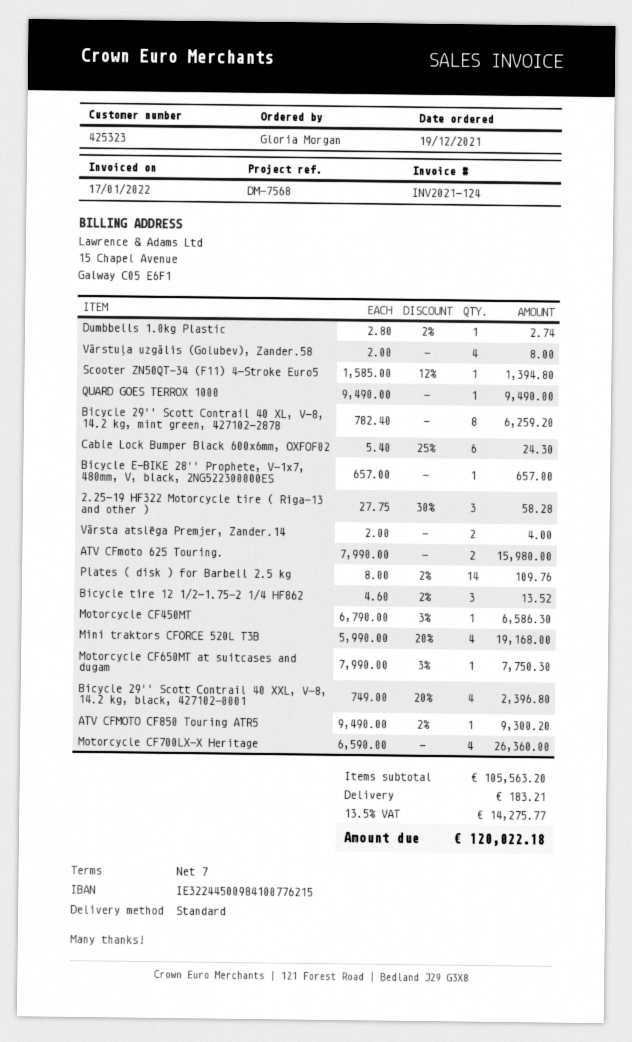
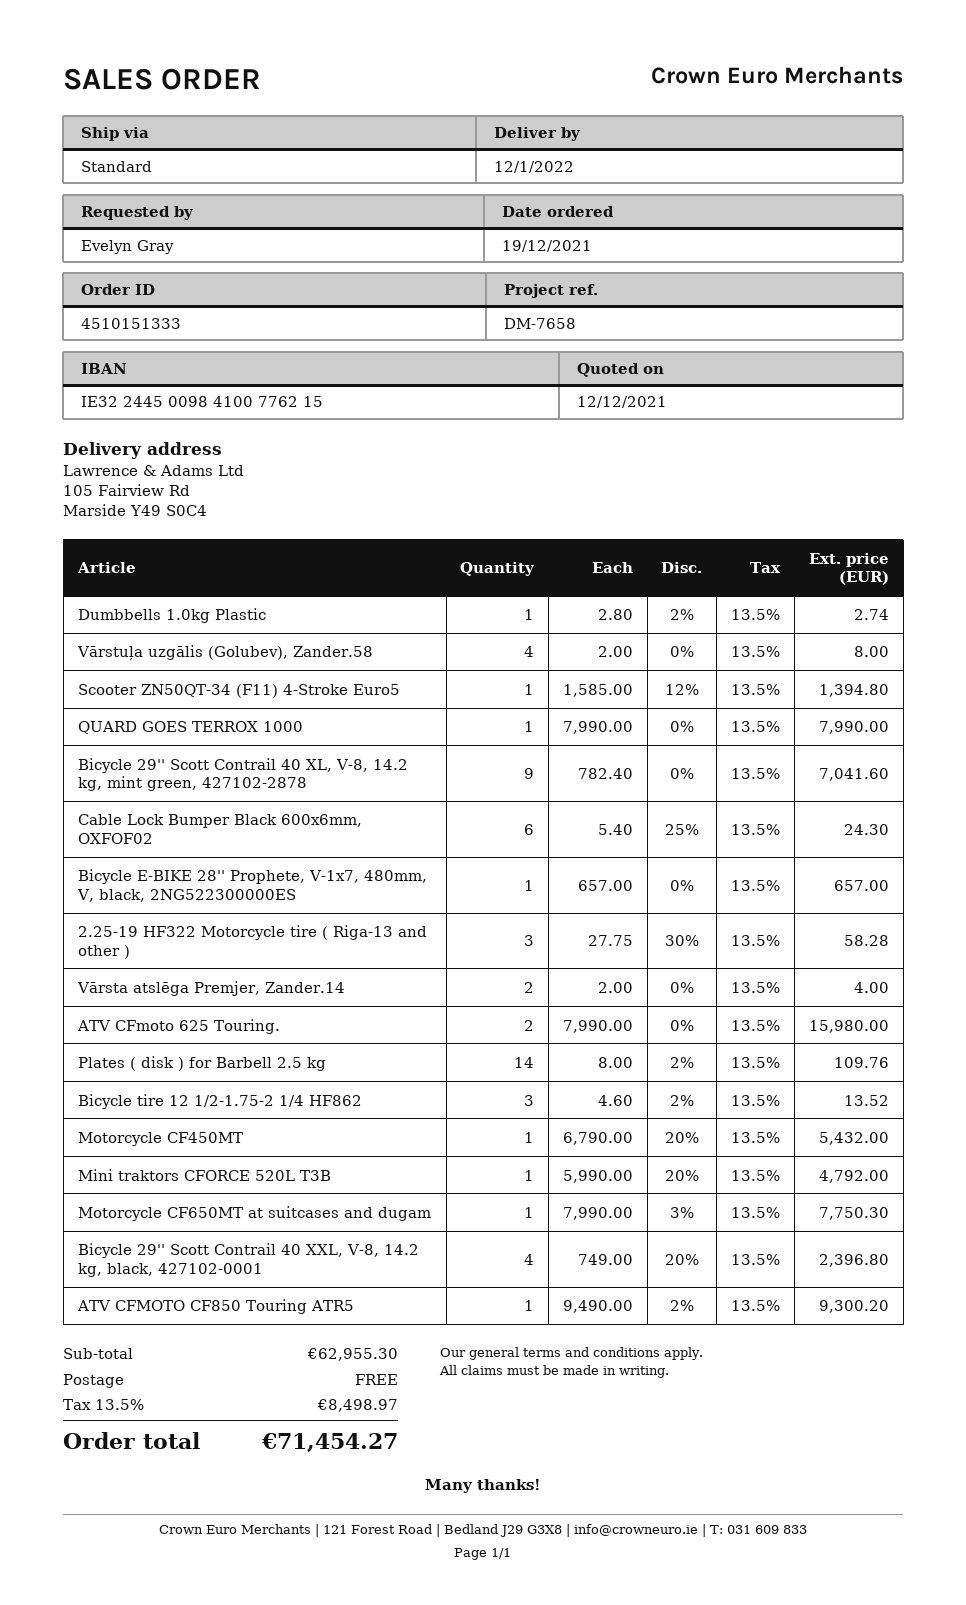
reference: DM-7568 -> DM-7658
ordered by: Gloria Morgan -> Evelyn Gray
QUARD GOES TERROX 1000: 1 x 9490.00 = 9490.00 -> 1 x 7990.00 = 7990.00
Bicycle 29'' Scott Contrail 40 XL, V-8, 14.2 kg, mint green, 427102-2878: 8 x 782.40 = 6259.20 -> 9 x 782.40 = 7041.60
Motorcycle CF450MT: 1 x 6790.00 - 3% = 6586.30 -> 1 x 6790.00 - 20% = 5432.00
Mini traktors CFORCE 520L T3B: 4 x 5990.00 - 20% = 19168.00 -> 1 x 5990.00 - 20% = 4792.00
Motorcycle CF700LX-X Heritage: 4 x 6590.00 = 26360.00 -> none
subtotal: 105563.20 -> 62955.30
shipping: 183.21 -> 0.00
tax: 13.5% = 14275.77 -> 13.5% = 8498.97
total: 120022.18 -> 71454.27

